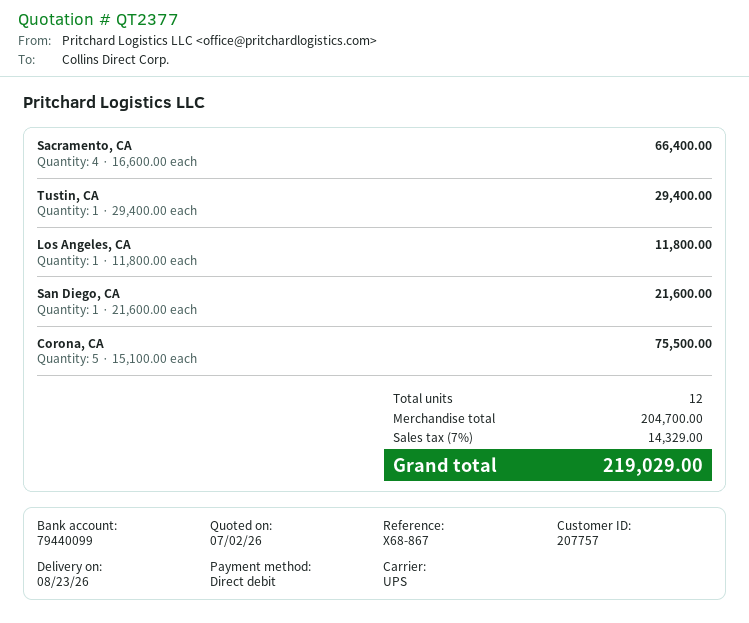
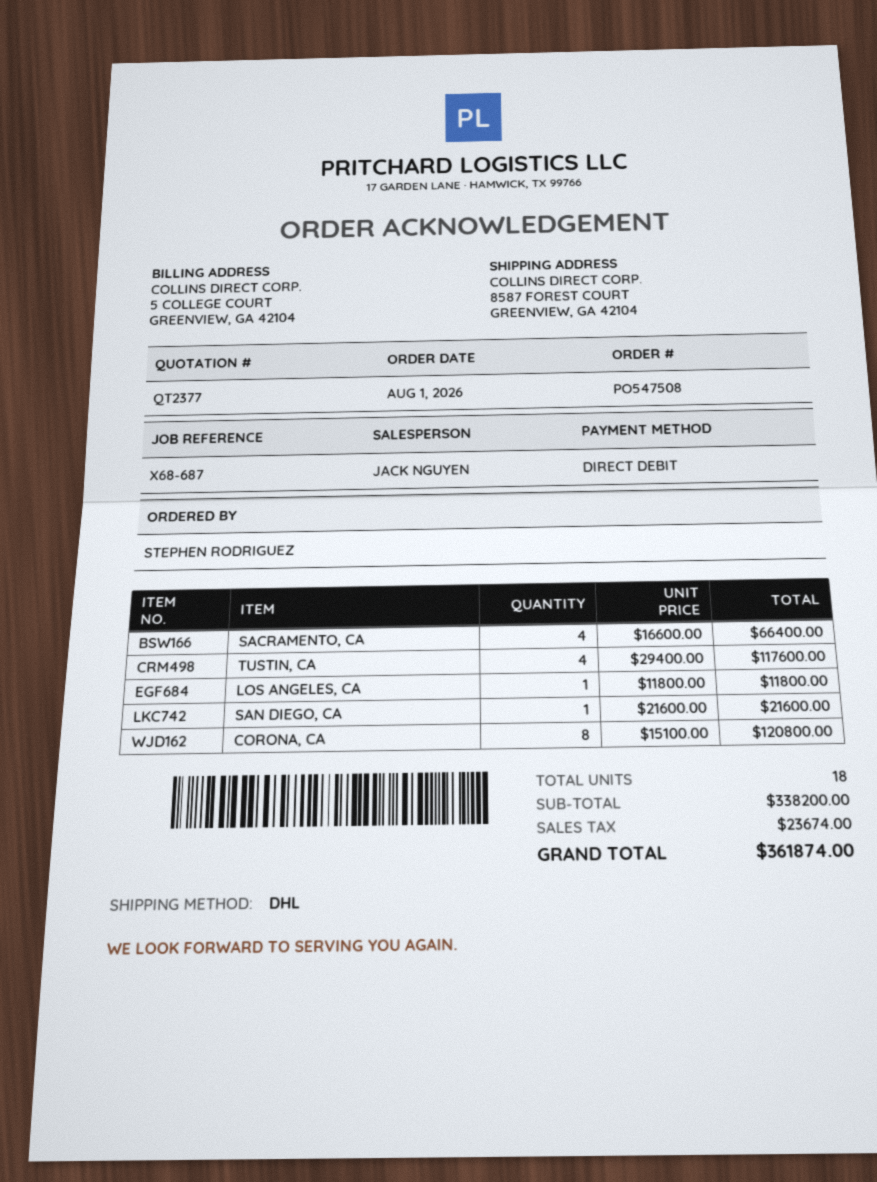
reference: X68-867 -> X68-687
shipping method: UPS -> DHL
Tustin, CA: 1 x 29400.00 = 29400.00 -> 4 x 29400.00 = 117600.00
Corona, CA: 5 x 15100.00 = 75500.00 -> 8 x 15100.00 = 120800.00
total quantity: 12 -> 18
subtotal: 204700.00 -> 338200.00
tax: 14329.00 -> 23674.00
total: 219029.00 -> 361874.00

